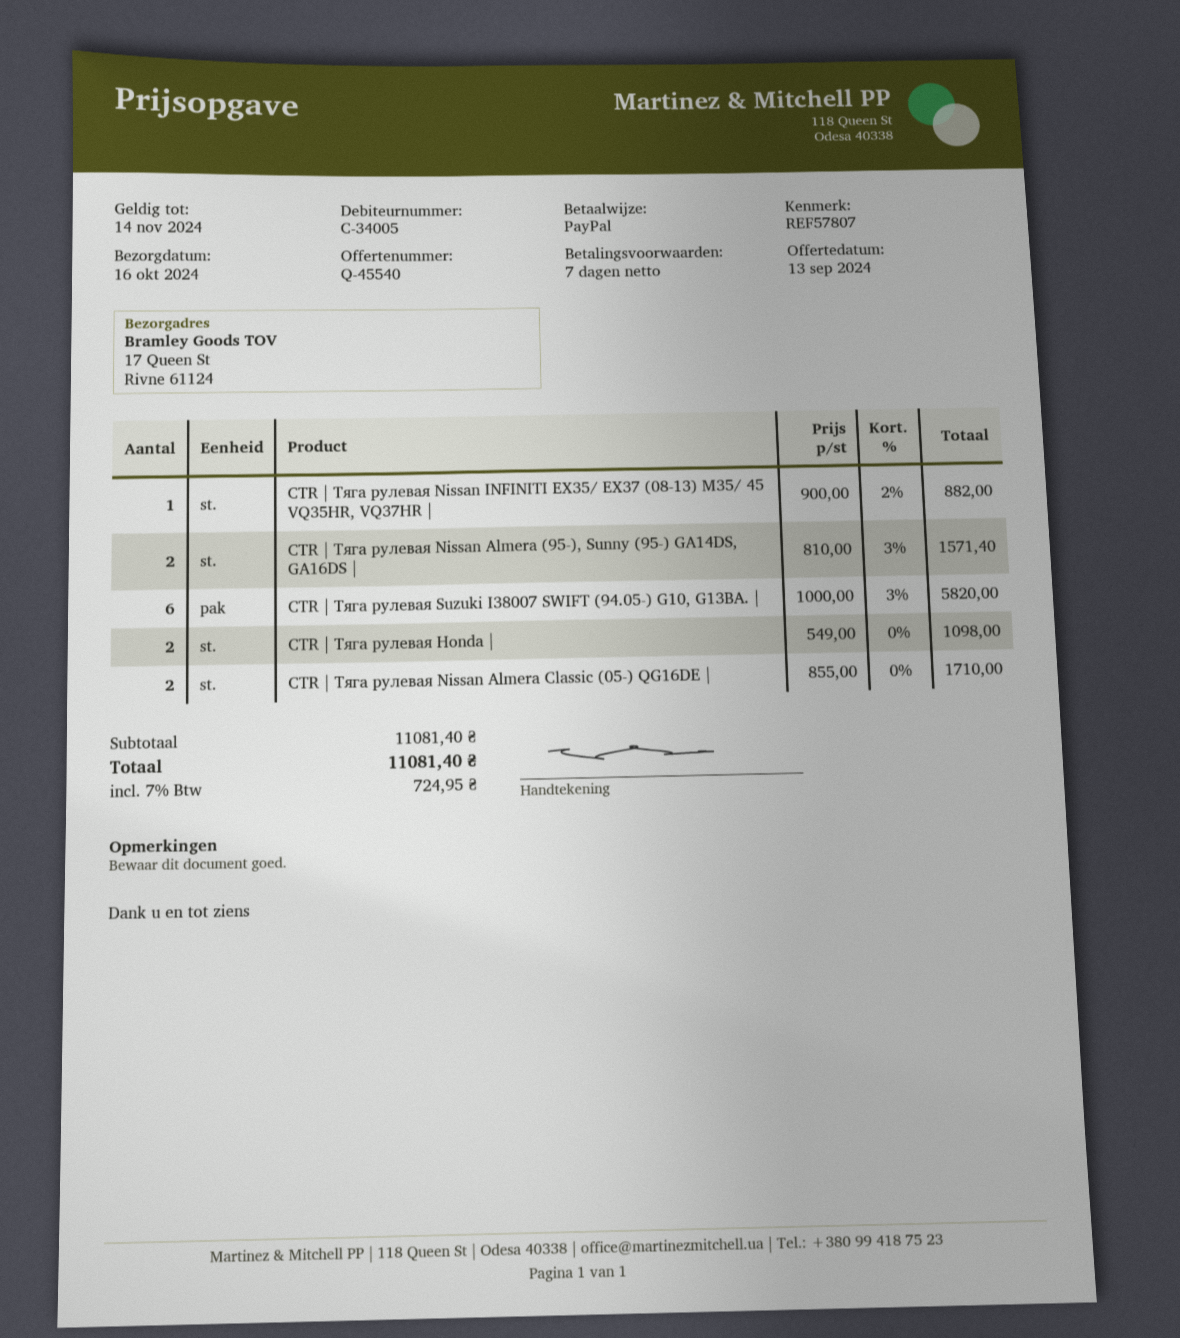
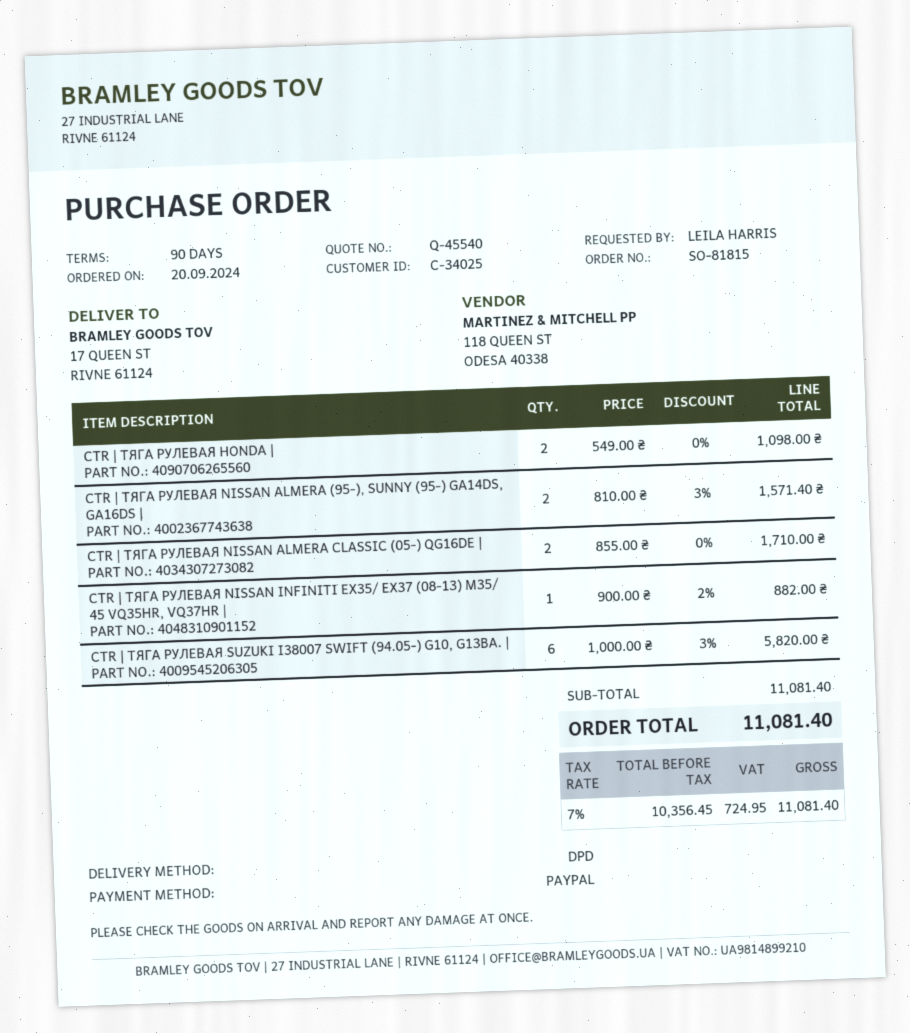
payment terms: 7 days -> 90 days
customer number: C-34005 -> C-34025

